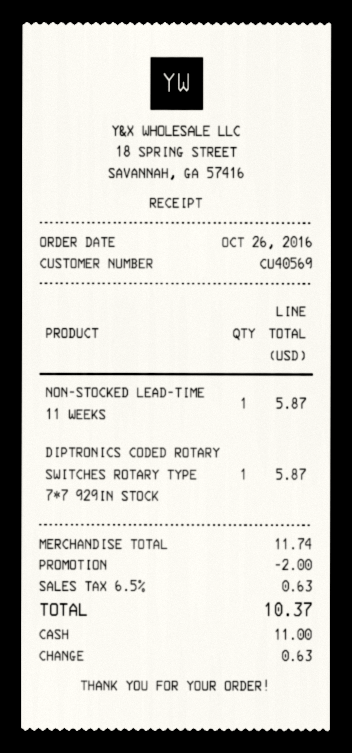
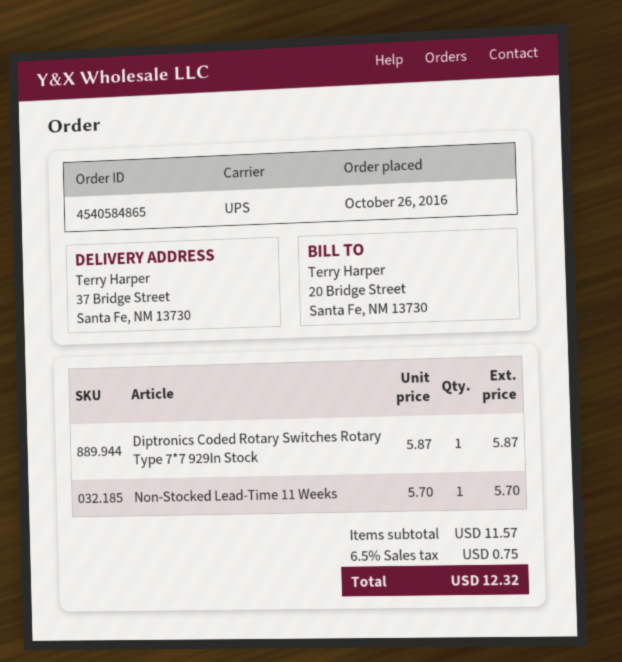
NON-STOCKED LEAD-TIME 11 WEEKS: 1 for 5.87 -> 1 for 5.70
subtotal: 11.74 -> 11.57
discount: 2.00 -> none
tax: 6.5% = 0.63 -> 6.5% = 0.75
total: 10.37 -> 12.32

